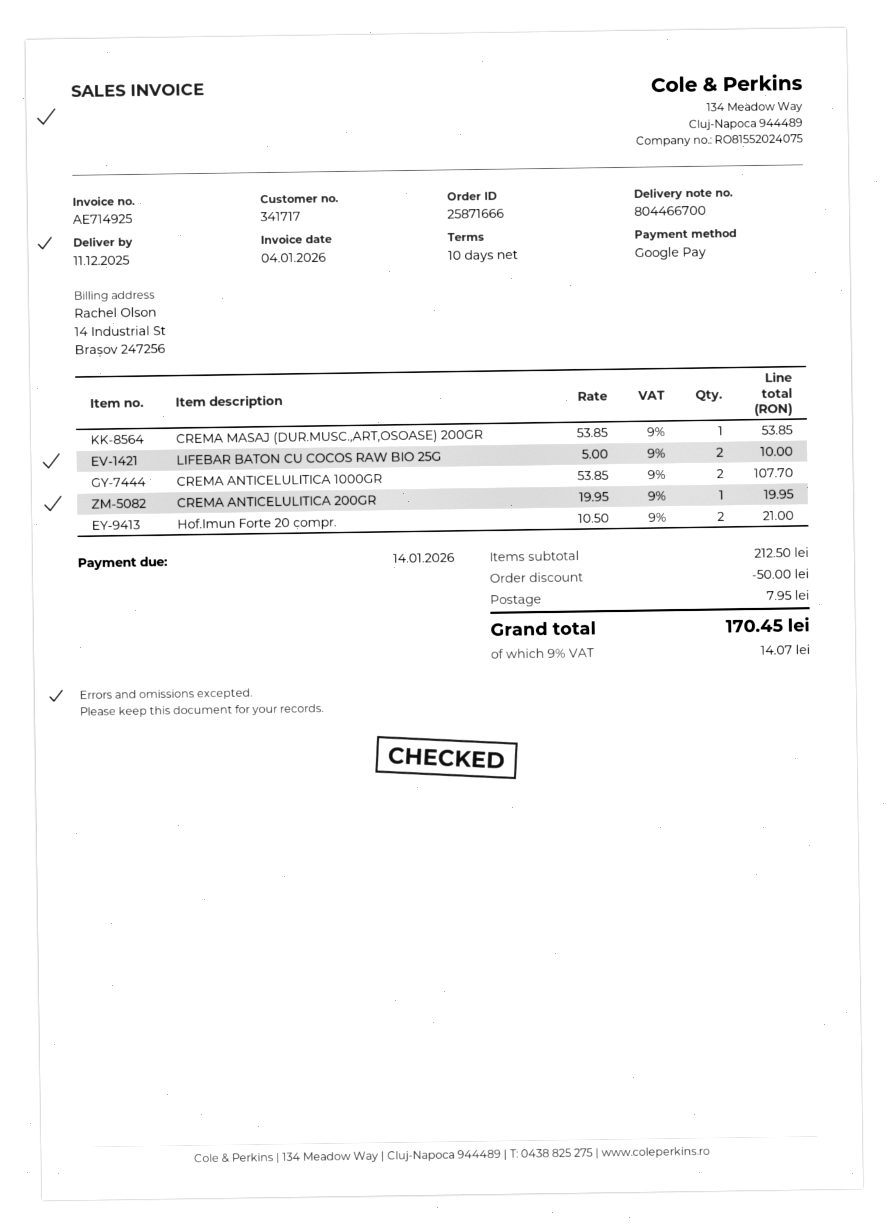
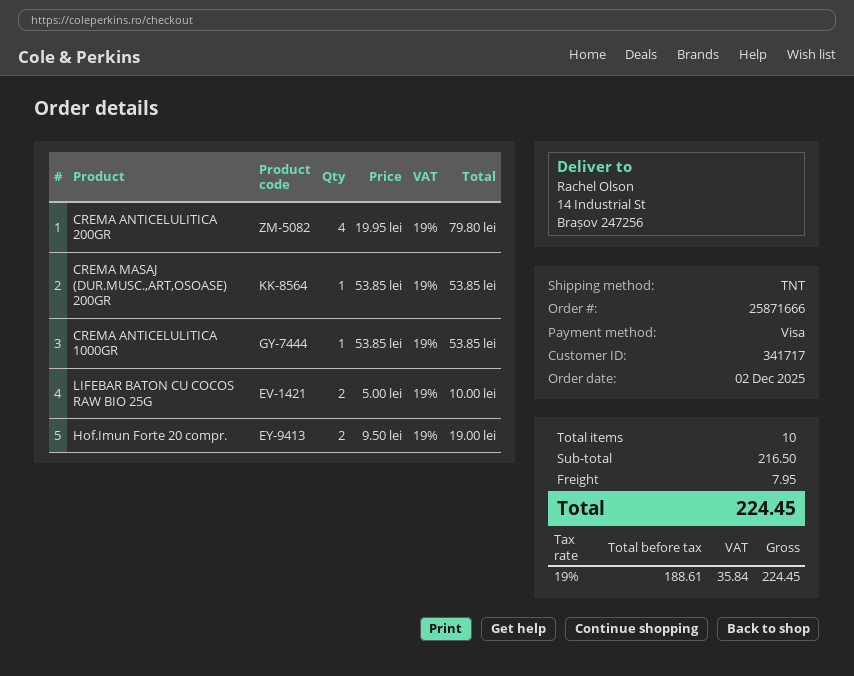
payment method: Google Pay -> Visa
CREMA ANTICELULITICA 1000GR: 2 x 53.85 = 107.70 -> 1 x 53.85 = 53.85
CREMA ANTICELULITICA 200GR: 1 x 19.95 = 19.95 -> 4 x 19.95 = 79.80
Hof.Imun Forte 20 compr.: 2 x 10.50 = 21.00 -> 2 x 9.50 = 19.00
subtotal: 212.50 -> 216.50
discount: 50.00 -> none
tax: 9% = 14.07 -> 19% = 35.84
total: 170.45 -> 224.45

